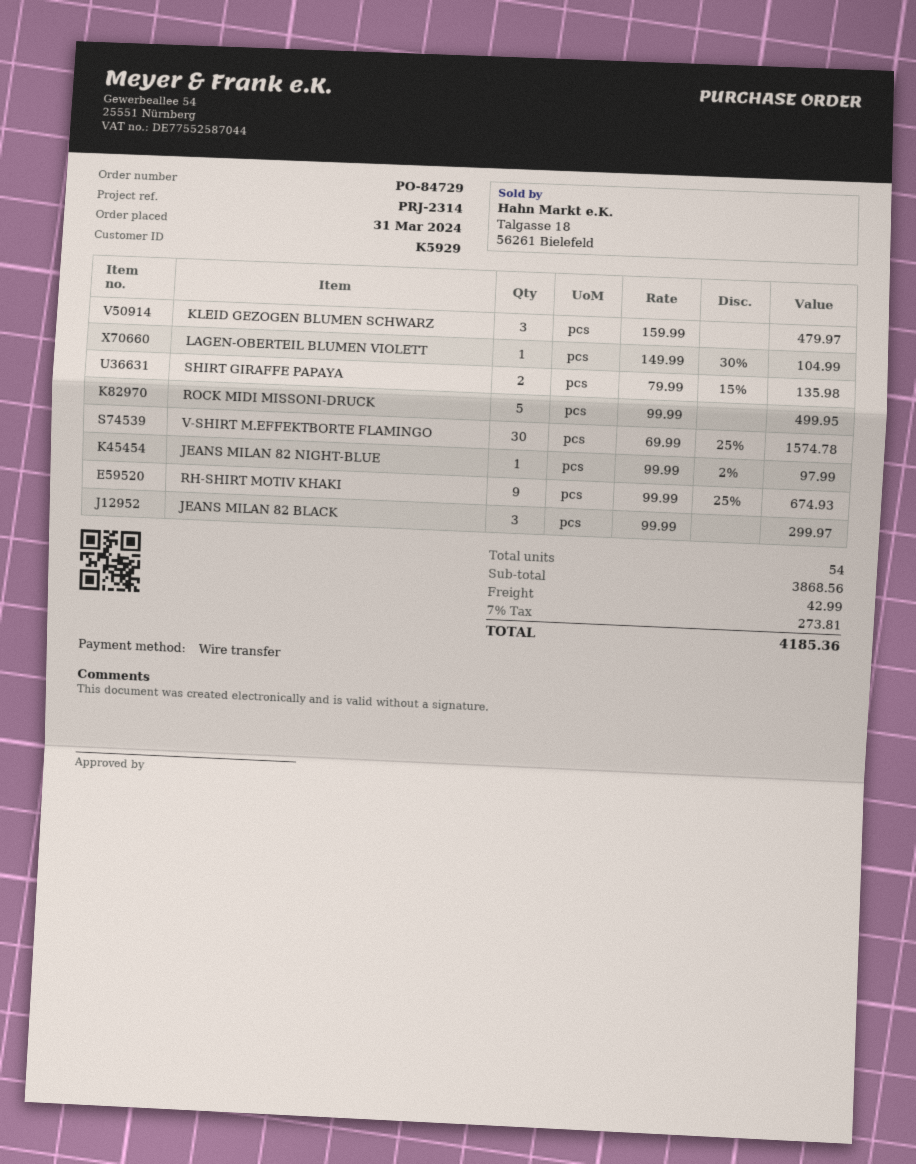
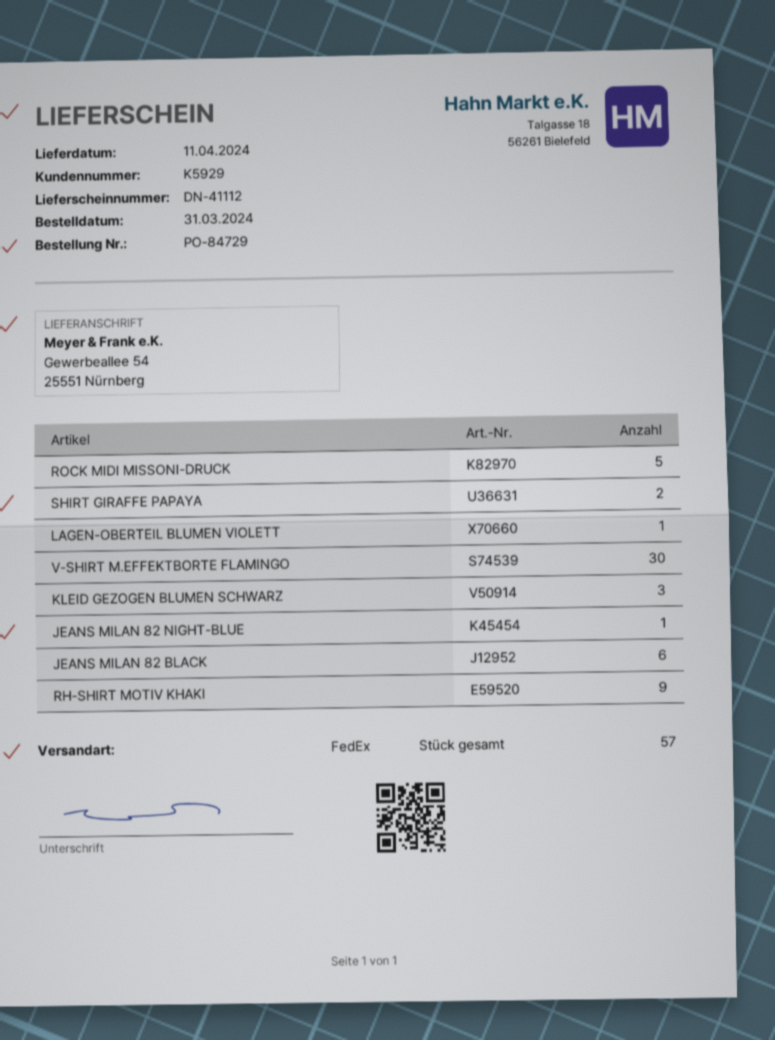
JEANS MILAN 82 BLACK: 3 -> 6
total quantity: 54 -> 57

